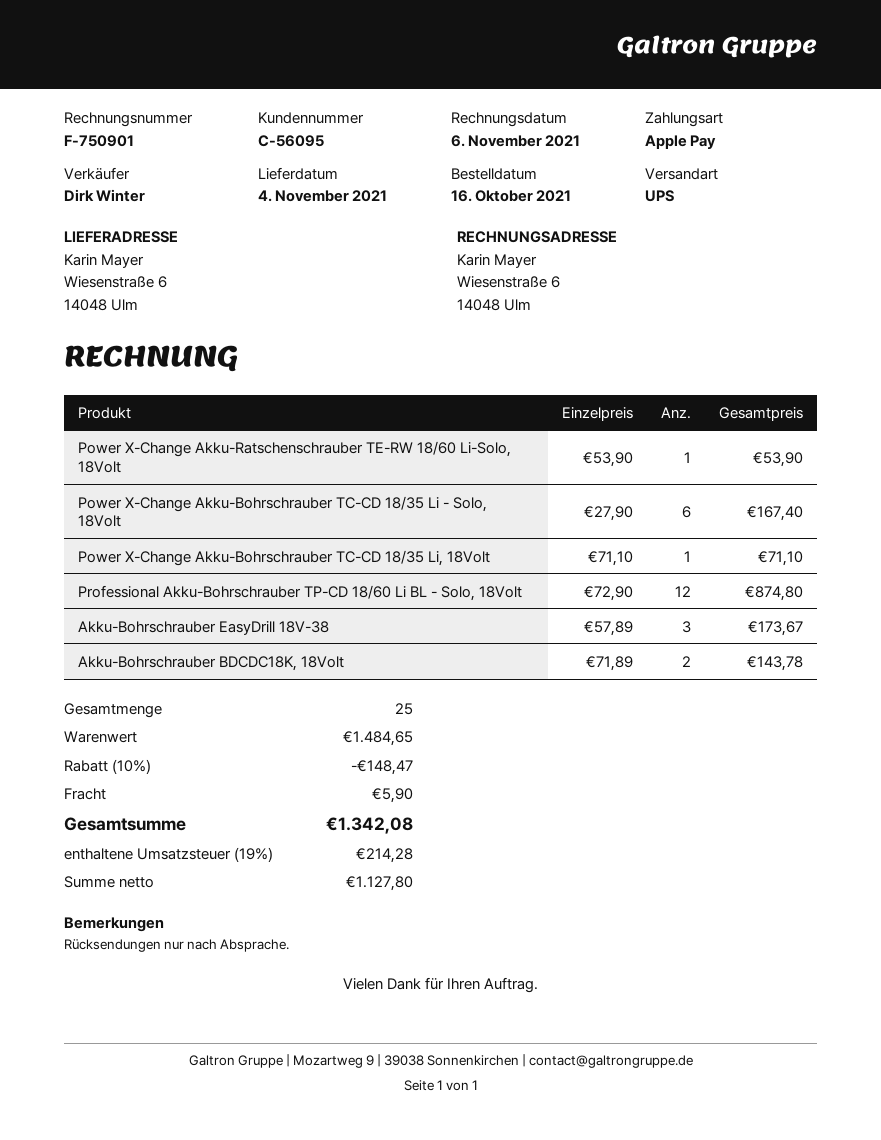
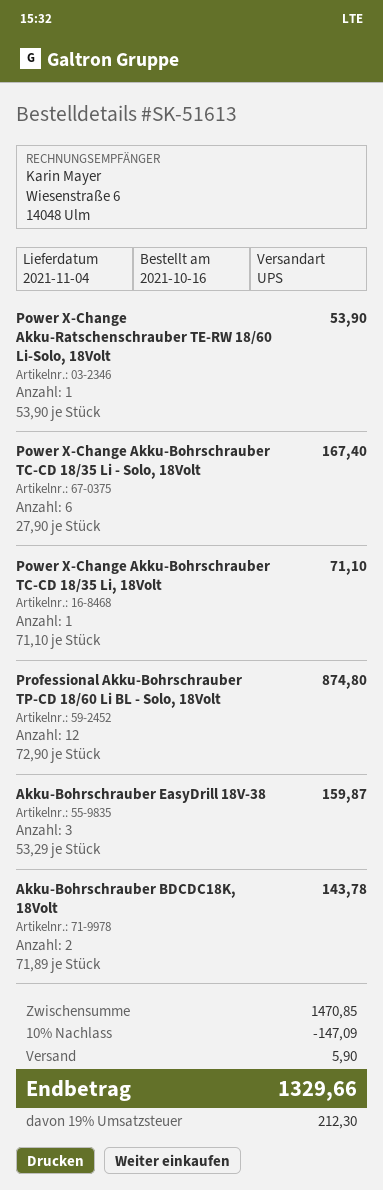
Akku-Bohrschrauber EasyDrill 18V-38: 3 x 57.89 = 173.67 -> 3 x 53.29 = 159.87
subtotal: 1484.65 -> 1470.85
discount: 10% = 148.47 -> 10% = 147.09
tax: 19% = 214.28 -> 19% = 212.30
total: 1342.08 -> 1329.66

